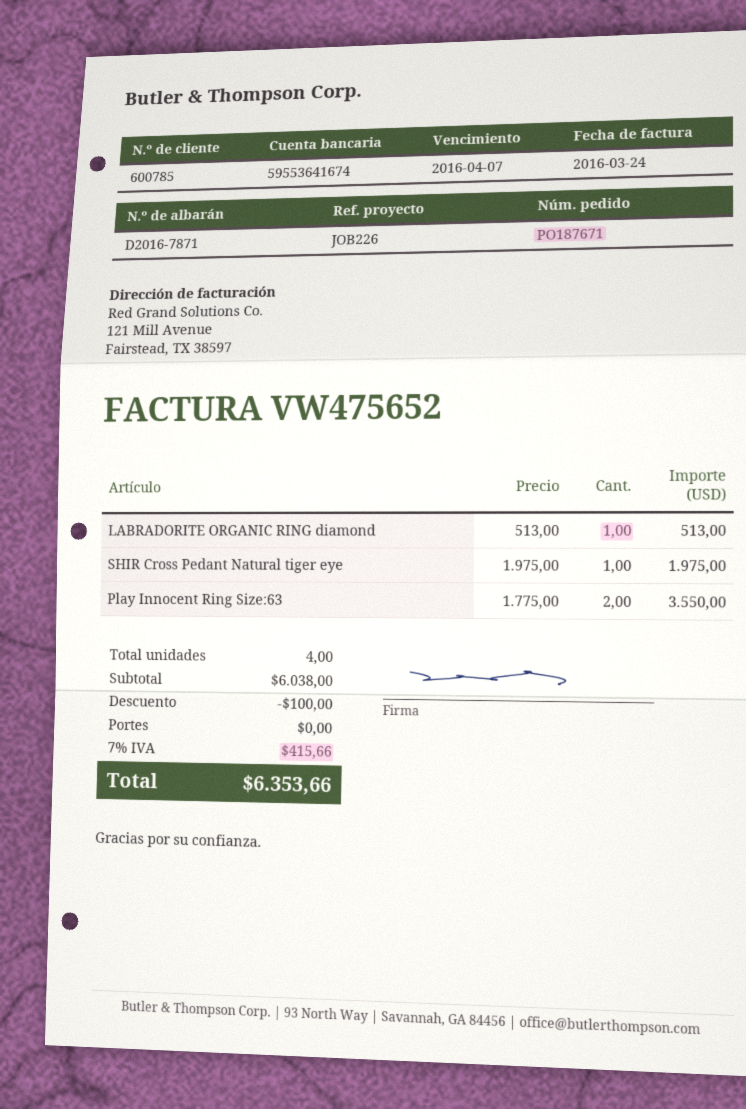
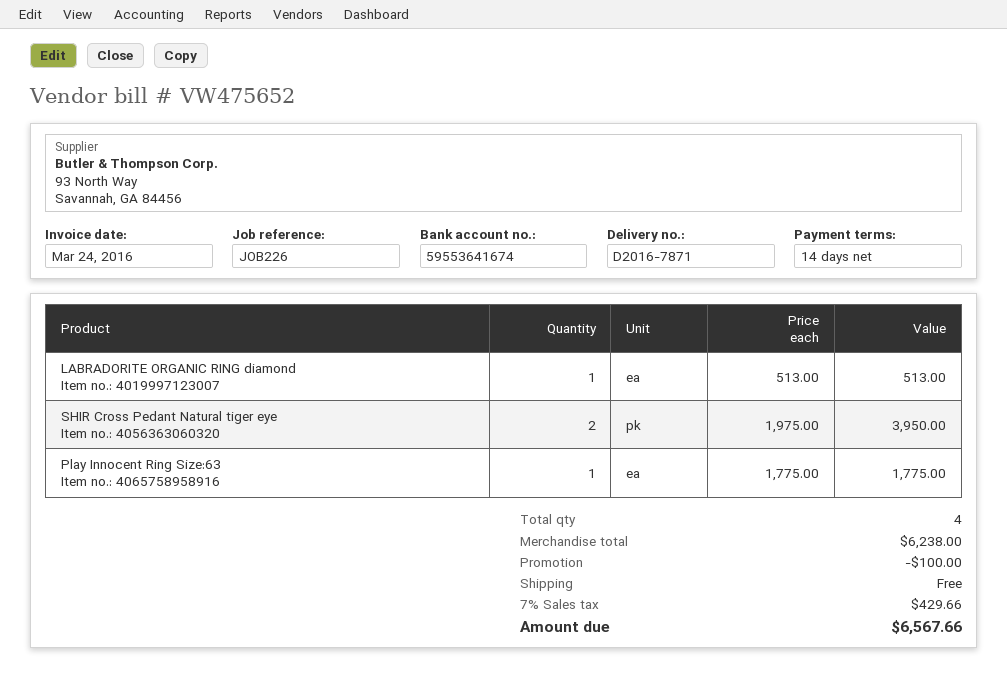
SHIR Cross Pedant Natural tiger eye: 1 x 1975.00 = 1975.00 -> 2 x 1975.00 = 3950.00
Play Innocent Ring Size:63: 2 x 1775.00 = 3550.00 -> 1 x 1775.00 = 1775.00
subtotal: 6038.00 -> 6238.00
tax: 7% = 415.66 -> 7% = 429.66
total: 6353.66 -> 6567.66

